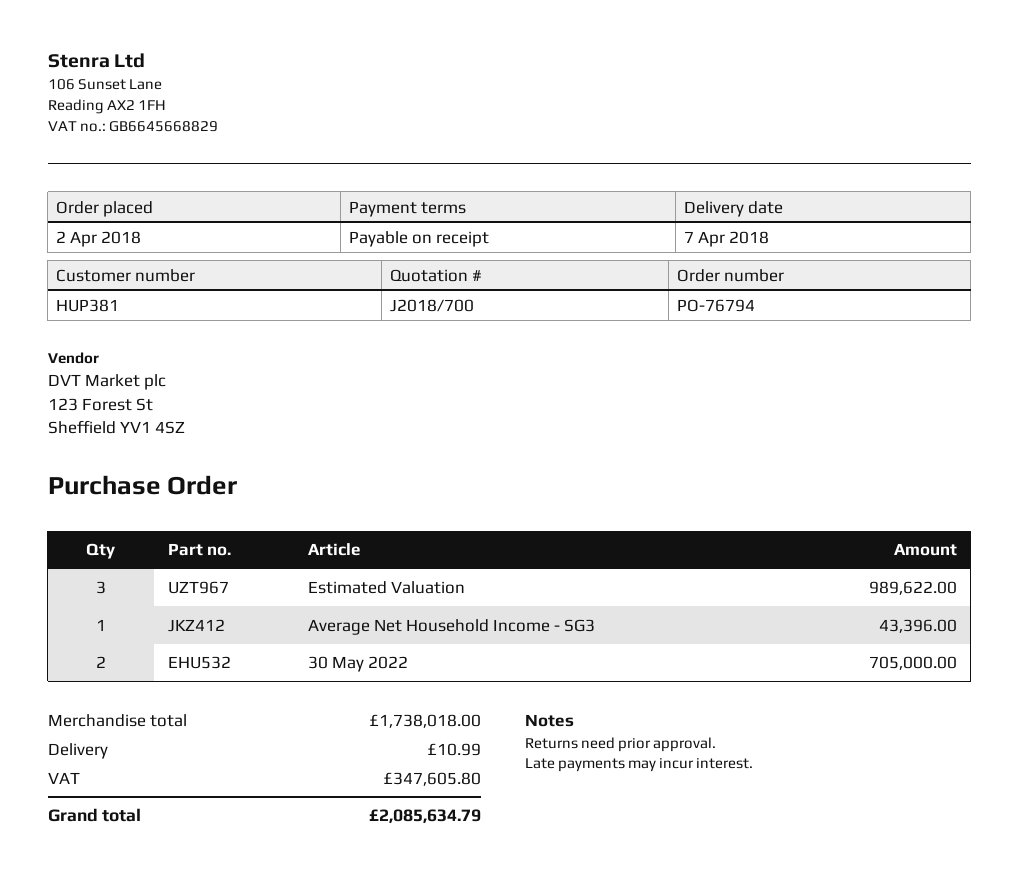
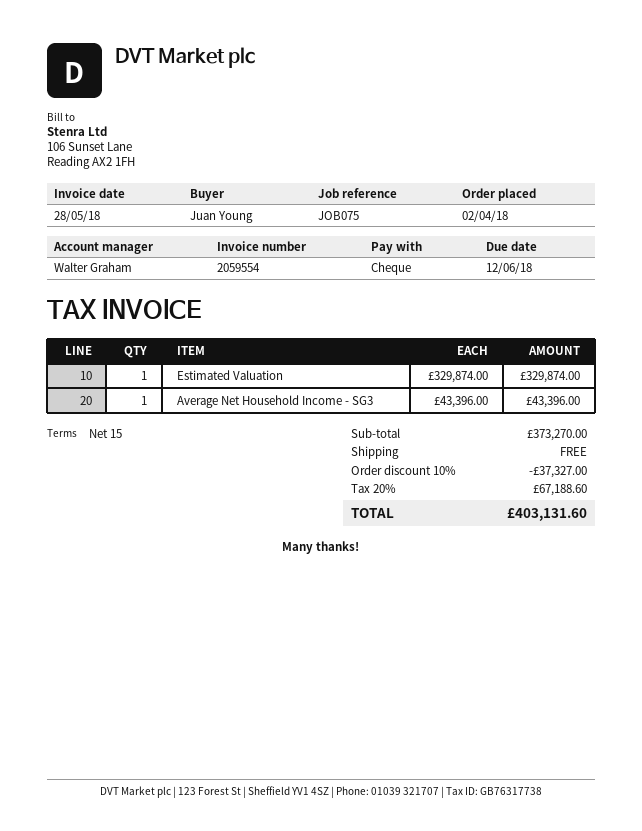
payment terms: on receipt -> 15 days
Estimated Valuation: 3 for 989622.00 -> 1 for 329874.00
30 May 2022: 2 for 705000.00 -> none
subtotal: 1738018.00 -> 373270.00
discount: none -> 10% = 37327.00
shipping: 10.99 -> 0.00
tax: 347605.80 -> 67188.60
total: 2085634.79 -> 403131.60

